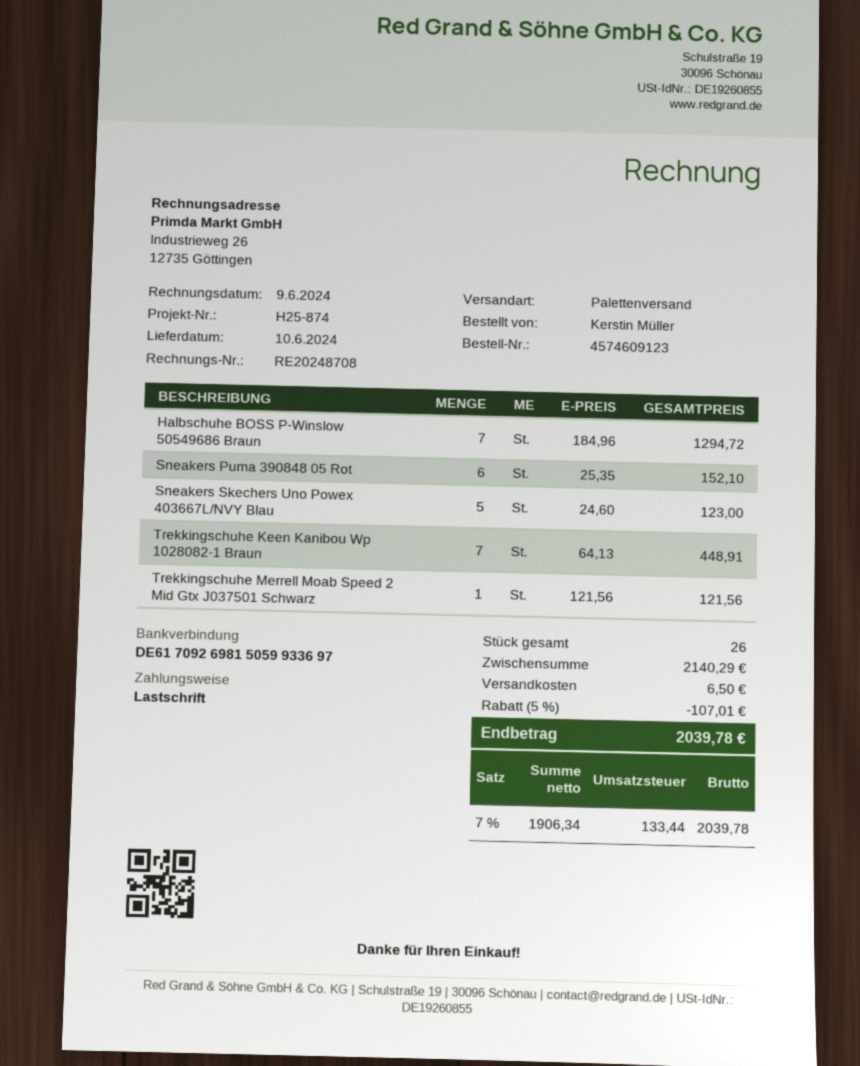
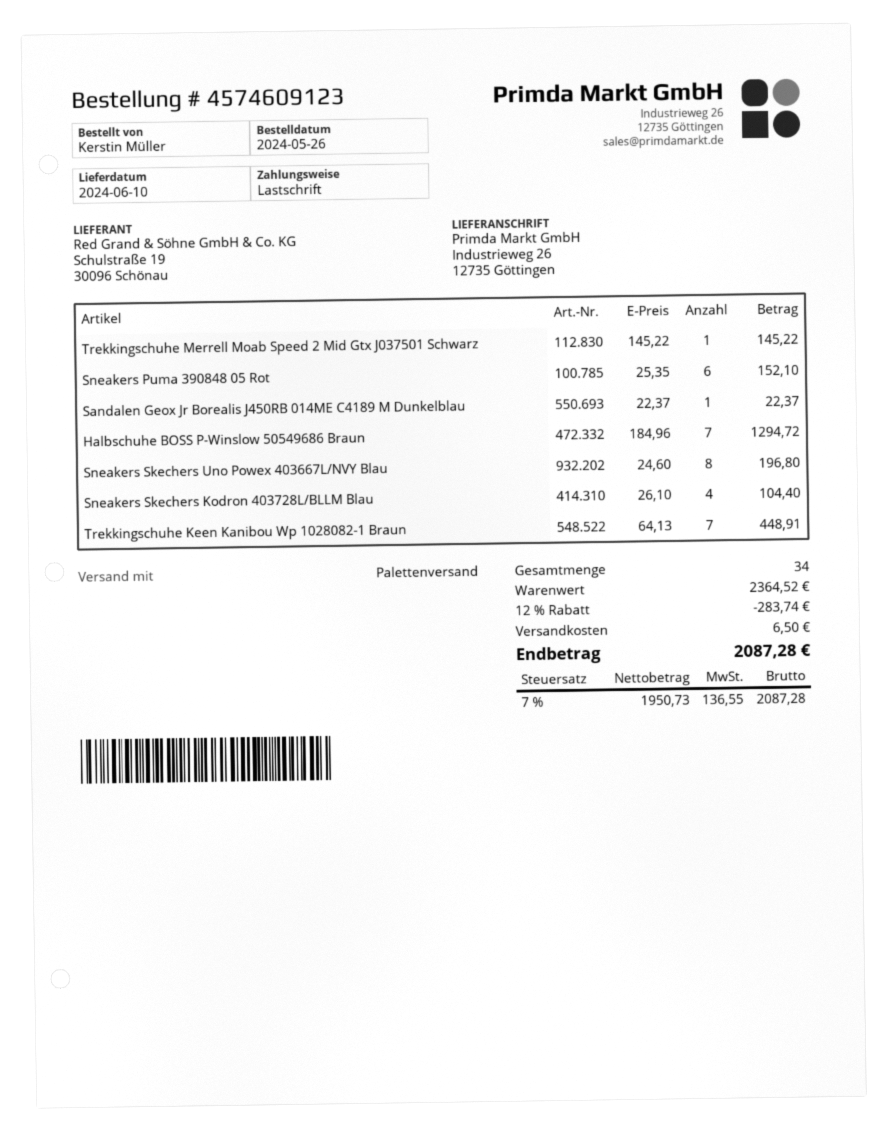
Sneakers Skechers Uno Powex 403667L/NVY Blau: 5 x 24.60 = 123.00 -> 8 x 24.60 = 196.80
Trekkingschuhe Merrell Moab Speed 2 Mid Gtx J037501 Schwarz: 1 x 121.56 = 121.56 -> 1 x 145.22 = 145.22
Sandalen Geox Jr Borealis J450RB 014ME C4189 M Dunkelblau: none -> 1 x 22.37 = 22.37
Sneakers Skechers Kodron 403728L/BLLM Blau: none -> 4 x 26.10 = 104.40
total quantity: 26 -> 34
subtotal: 2140.29 -> 2364.52
discount: 5% = 107.01 -> 12% = 283.74
net: 1906.34 -> 1950.73
tax: 7% = 133.44 -> 7% = 136.55
total: 2039.78 -> 2087.28

